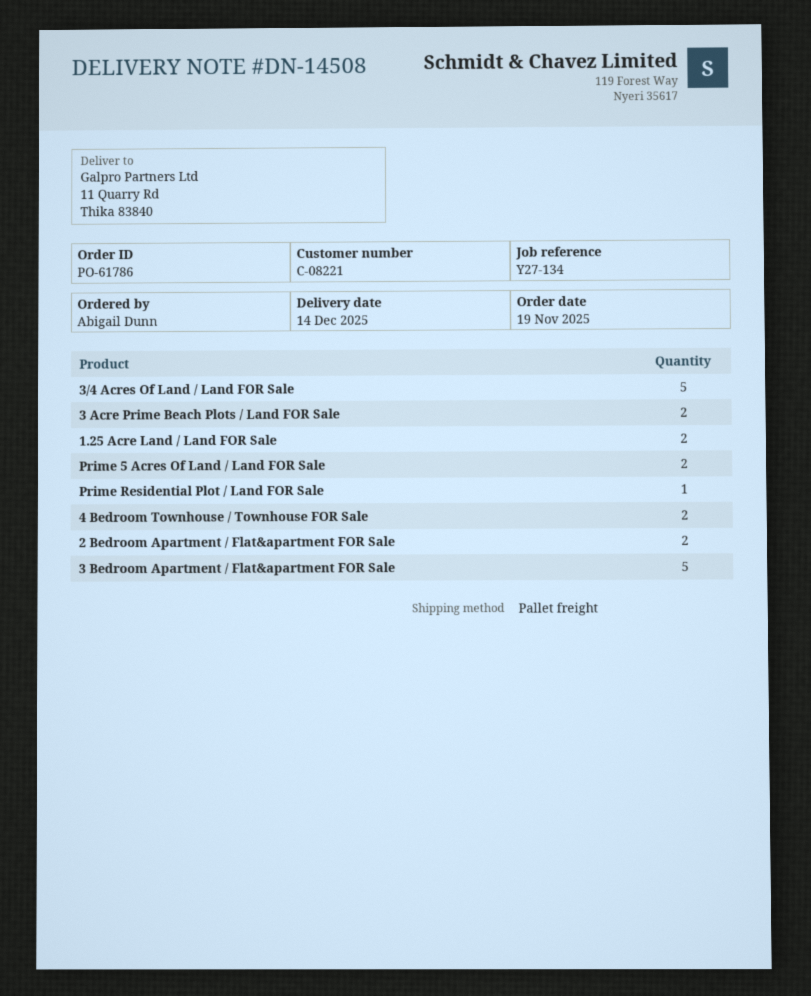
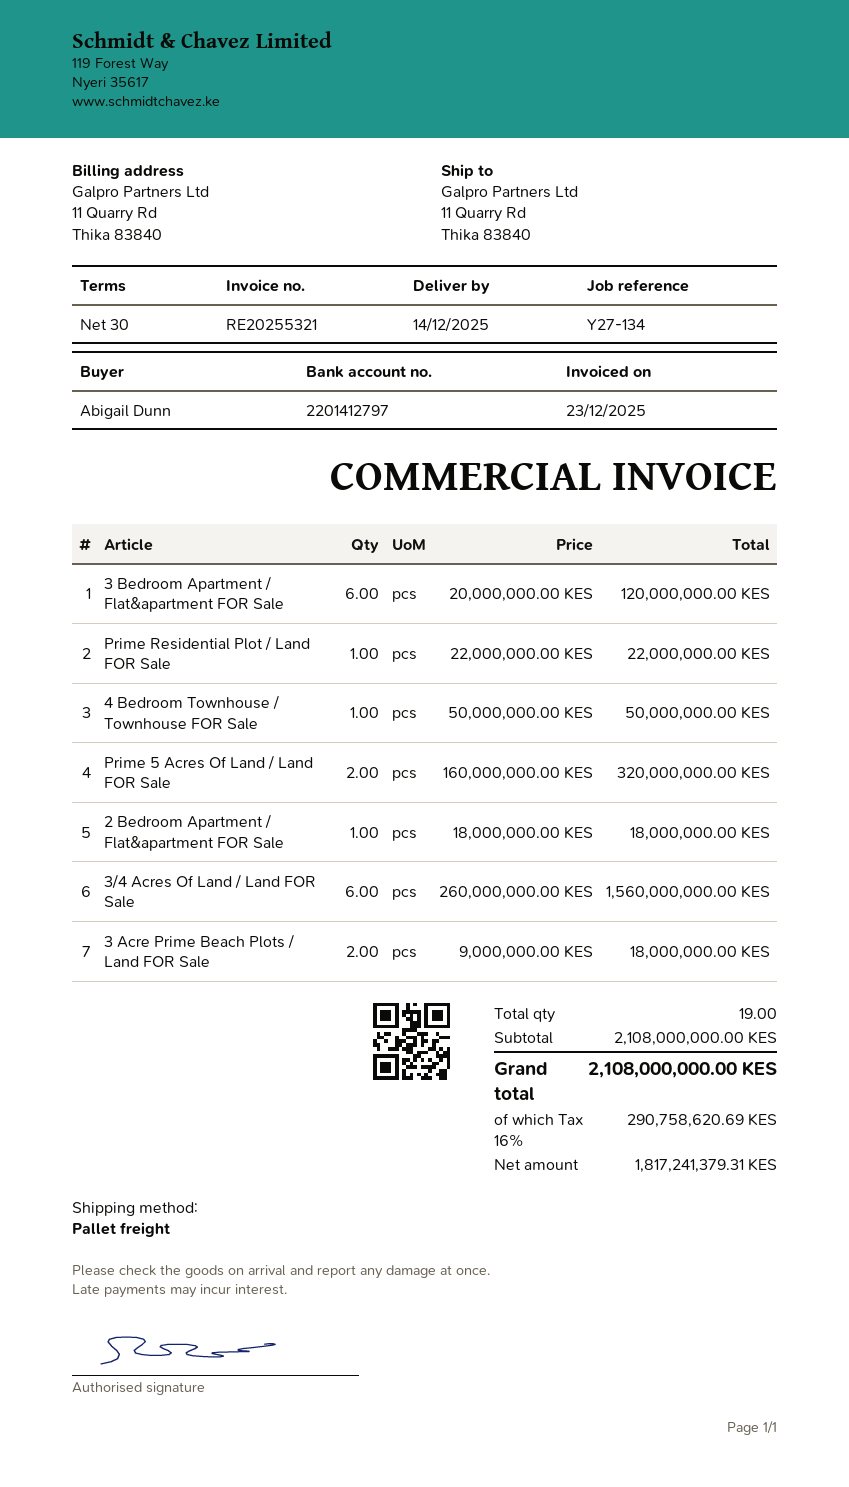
3/4 Acres Of Land / Land FOR Sale: 5 -> 6
1.25 Acre Land / Land FOR Sale: 2 -> none
4 Bedroom Townhouse / Townhouse FOR Sale: 2 -> 1
2 Bedroom Apartment / Flat&apartment FOR Sale: 2 -> 1
3 Bedroom Apartment / Flat&apartment FOR Sale: 5 -> 6

